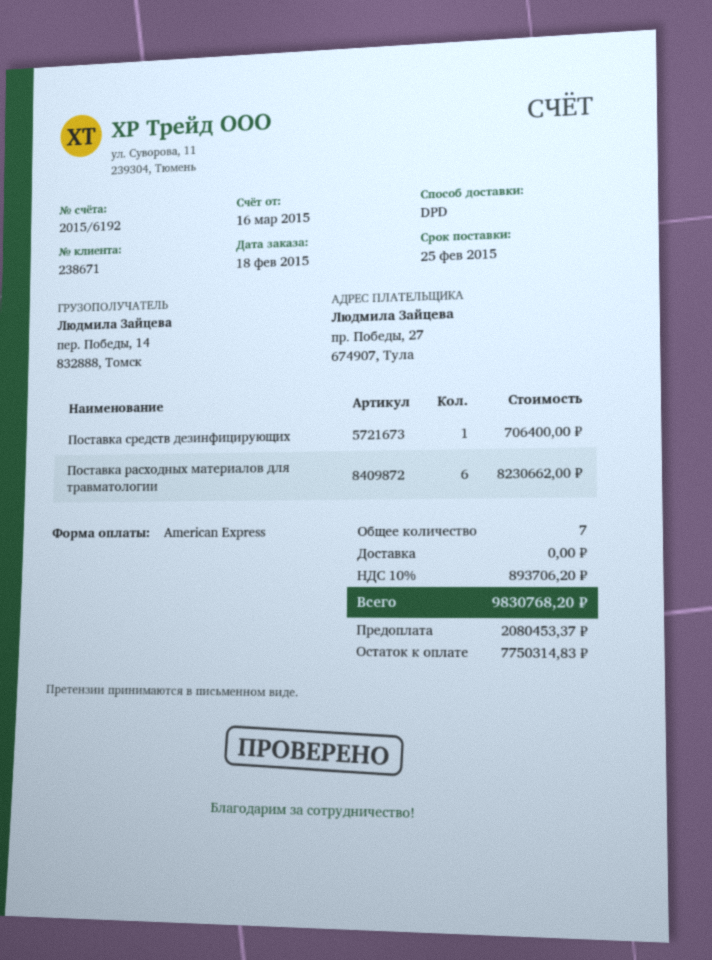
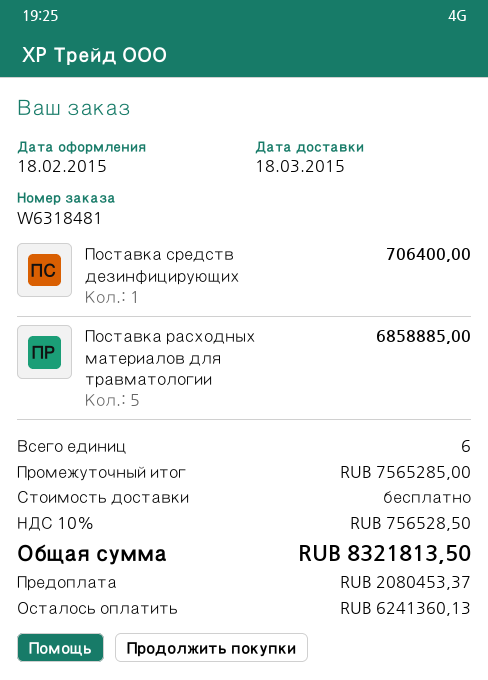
delivery date: 2015-02-25 -> 2015-03-18
Поставка расходных материалов для травматологии: 6 for 8230662.00 -> 5 for 6858885.00
total quantity: 7 -> 6
tax: 10% = 893706.20 -> 10% = 756528.50
total: 9830768.20 -> 8321813.50
balance: 7750314.83 -> 6241360.13

